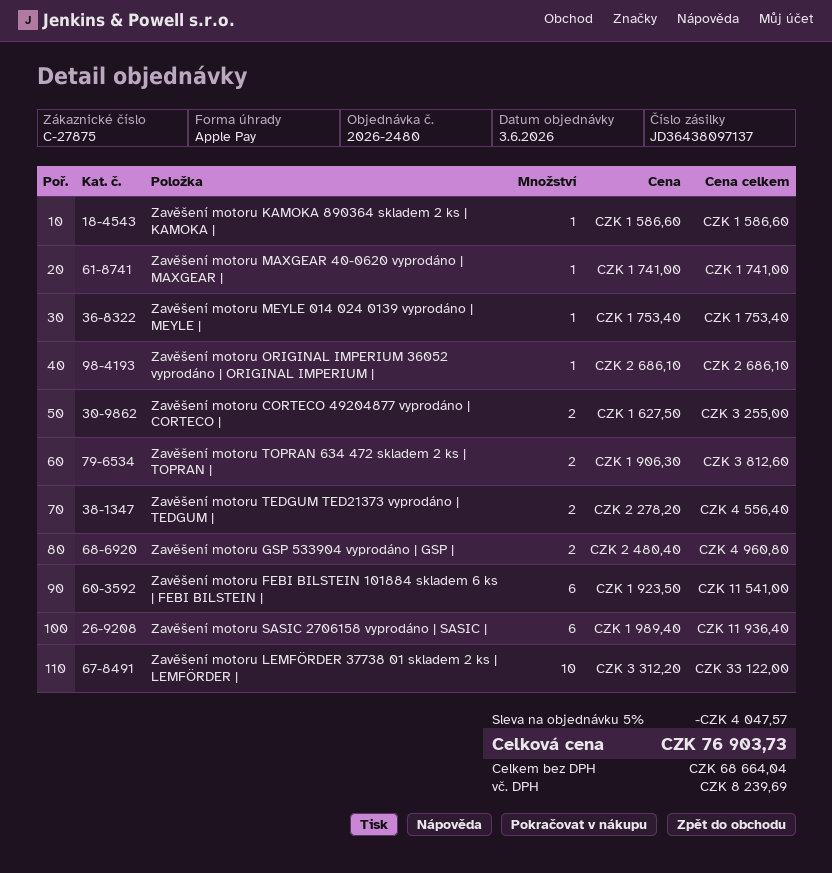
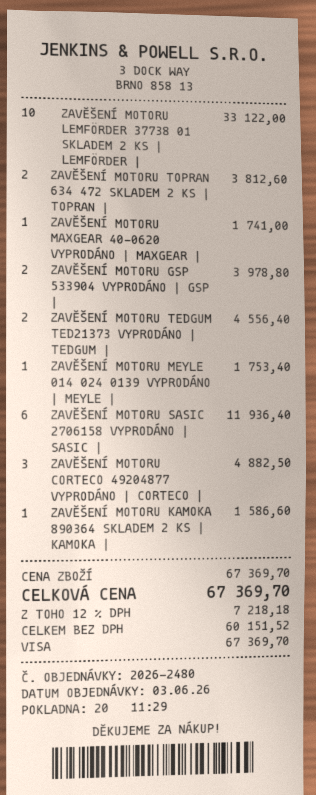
payment method: Apple Pay -> Visa
Zavěšení motoru ORIGINAL IMPERIUM 36052 vyprodáno | ORIGINAL IMPERIUM |: 1 for 2686.10 -> none
Zavěšení motoru CORTECO 49204877 vyprodáno | CORTECO |: 2 for 3255.00 -> 3 for 4882.50
Zavěšení motoru GSP 533904 vyprodáno | GSP |: 2 for 4960.80 -> 2 for 3978.80
Zavěšení motoru FEBI BILSTEIN 101884 skladem 6 ks | FEBI BILSTEIN |: 6 for 11541.00 -> none
discount: 5% = 4047.57 -> none
net: 68664.04 -> 60151.52
tax: 8239.69 -> 7218.18
total: 76903.73 -> 67369.70

